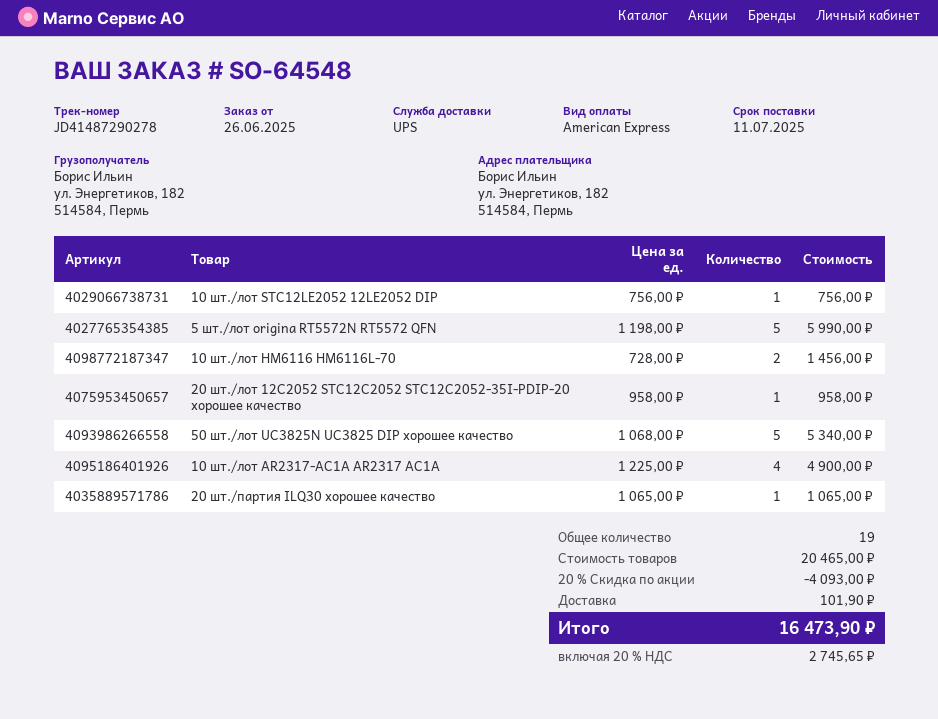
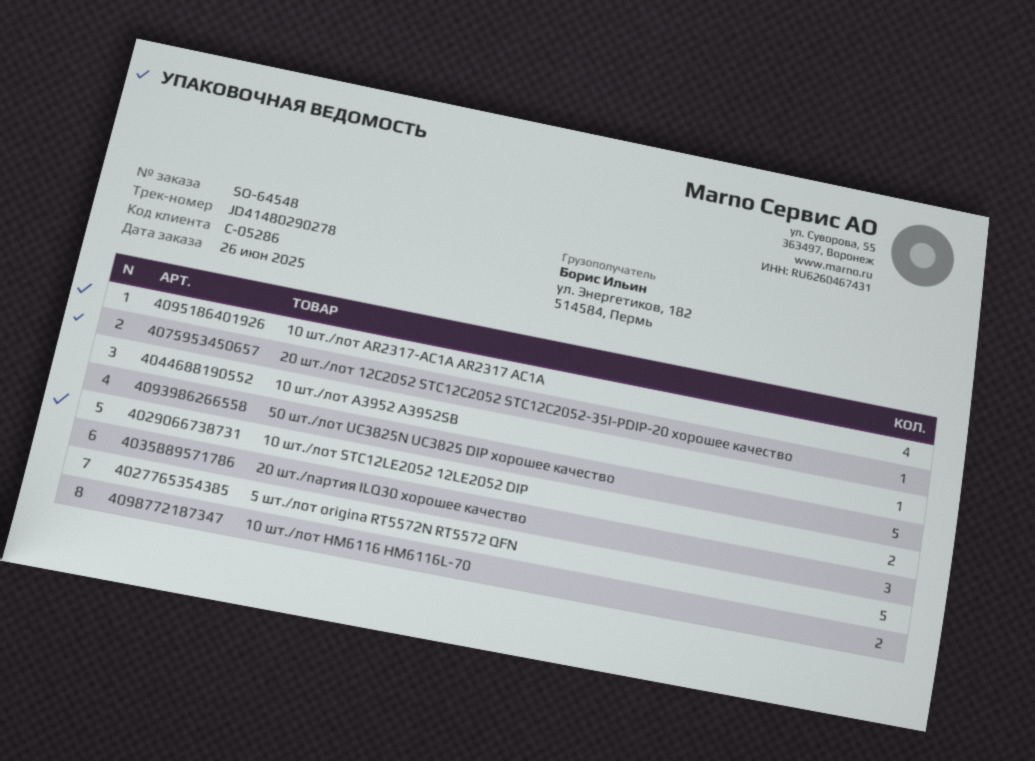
tracking number: JD41487290278 -> JD41480290278
10 шт./лот STC12LE2052 12LE2052 DIP: 1 -> 2
20 шт./партия ILQ30 хорошее качество: 1 -> 3
10 шт./лот A3952 A3952SB: none -> 1

